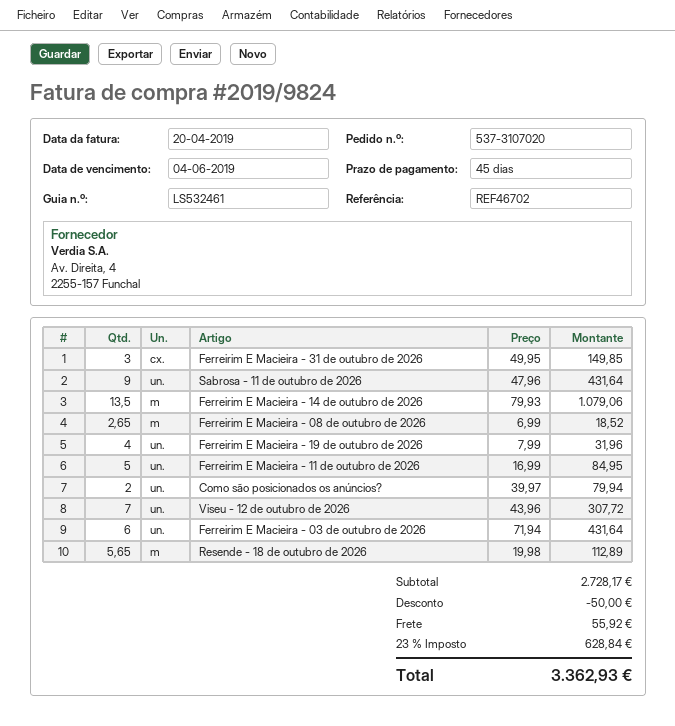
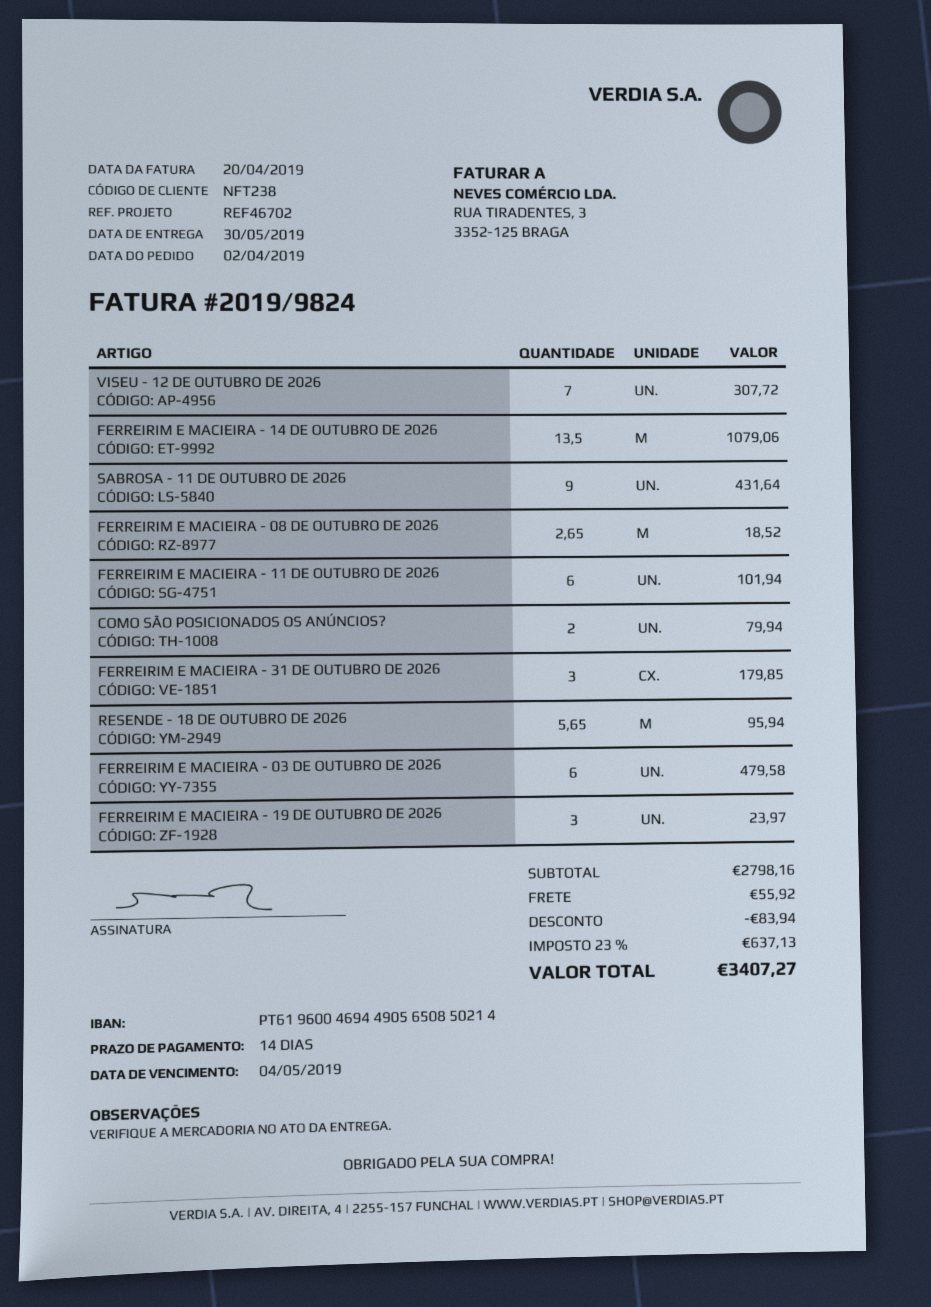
payment terms: 45 days -> 14 days
due date: 2019-06-04 -> 2019-05-04
Ferreirim E Macieira - 31 de outubro de 2026: 3 for 149.85 -> 3 for 179.85
Ferreirim E Macieira - 19 de outubro de 2026: 4 for 31.96 -> 3 for 23.97
Ferreirim E Macieira - 11 de outubro de 2026: 5 for 84.95 -> 6 for 101.94
Ferreirim E Macieira - 03 de outubro de 2026: 6 for 431.64 -> 6 for 479.58
Resende - 18 de outubro de 2026: 5.65 for 112.89 -> 5.65 for 95.94
subtotal: 2728.17 -> 2798.16
discount: 50.00 -> 83.94
tax: 23% = 628.84 -> 23% = 637.13
total: 3362.93 -> 3407.27

